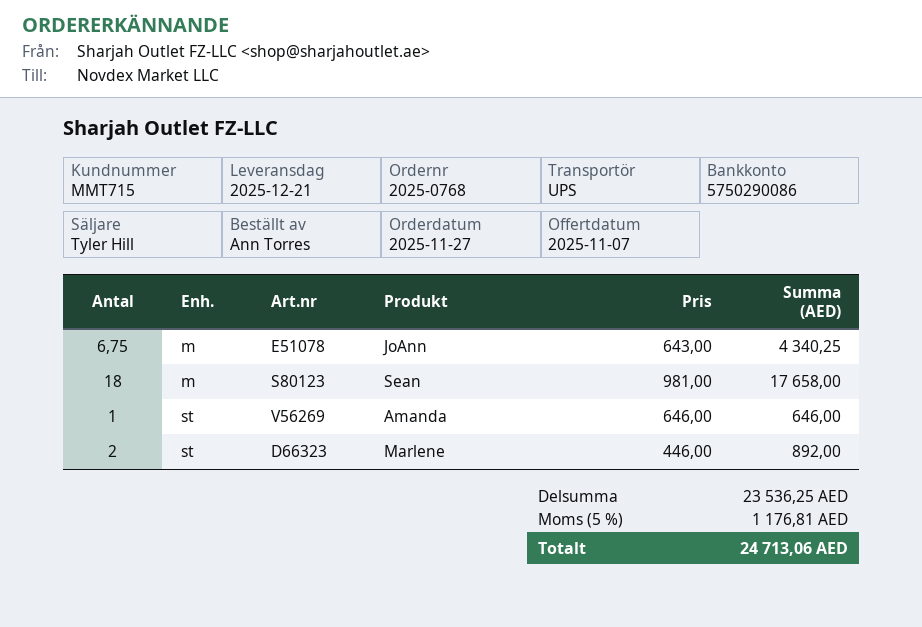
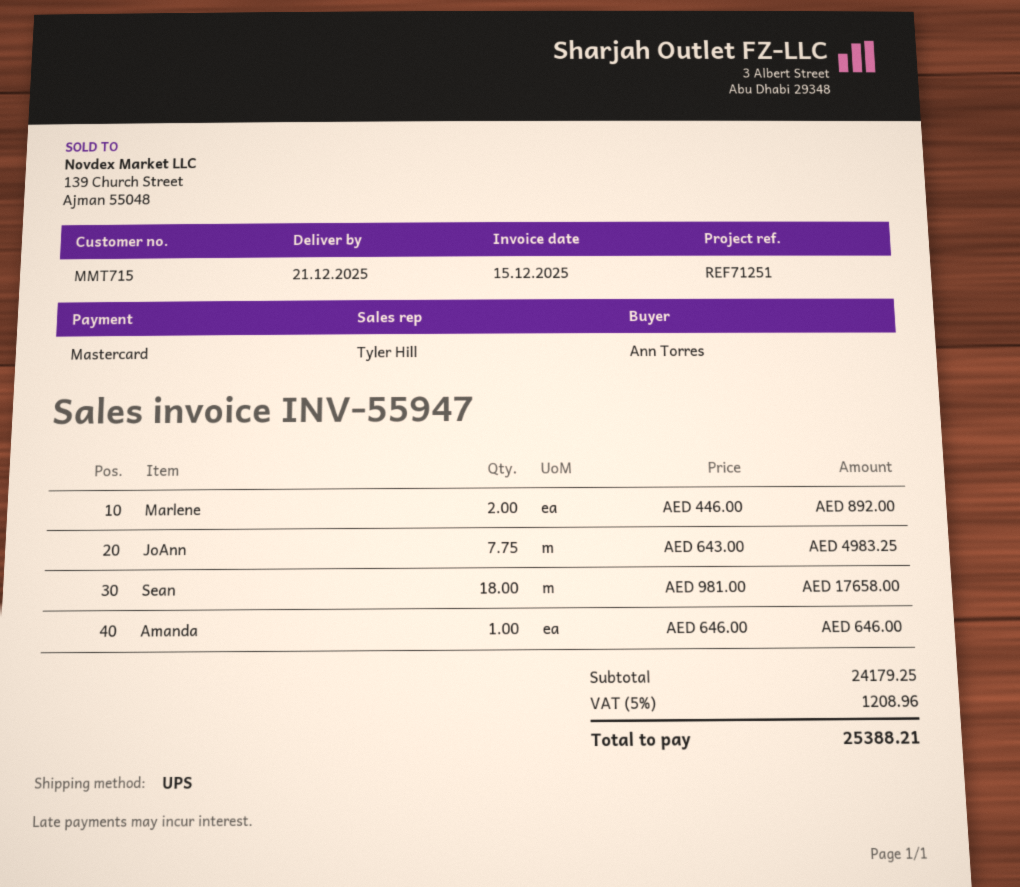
JoAnn: 6.75 x 643.00 = 4340.25 -> 7.75 x 643.00 = 4983.25
subtotal: 23536.25 -> 24179.25
tax: 5% = 1176.81 -> 5% = 1208.96
total: 24713.06 -> 25388.21

